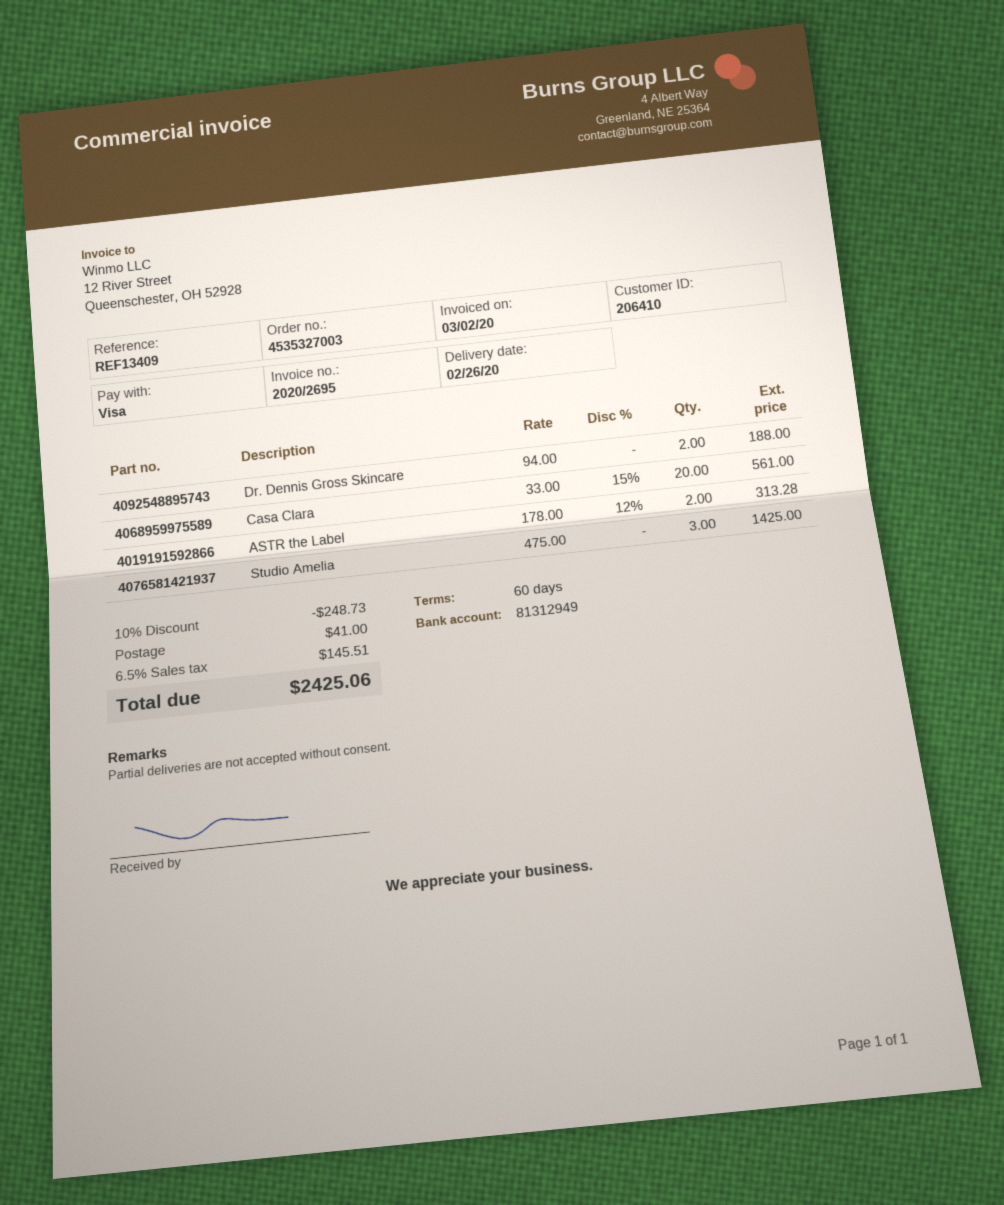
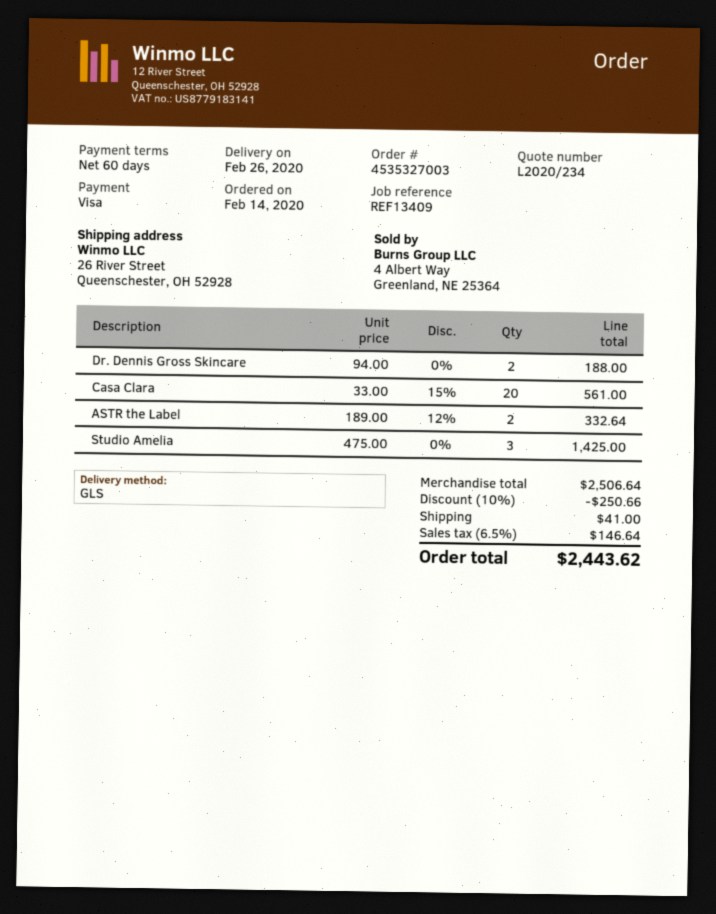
ASTR the Label: 2 x 178.00 - 12% = 313.28 -> 2 x 189.00 - 12% = 332.64
discount: 10% = 248.73 -> 10% = 250.66
tax: 6.5% = 145.51 -> 6.5% = 146.64
total: 2425.06 -> 2443.62

